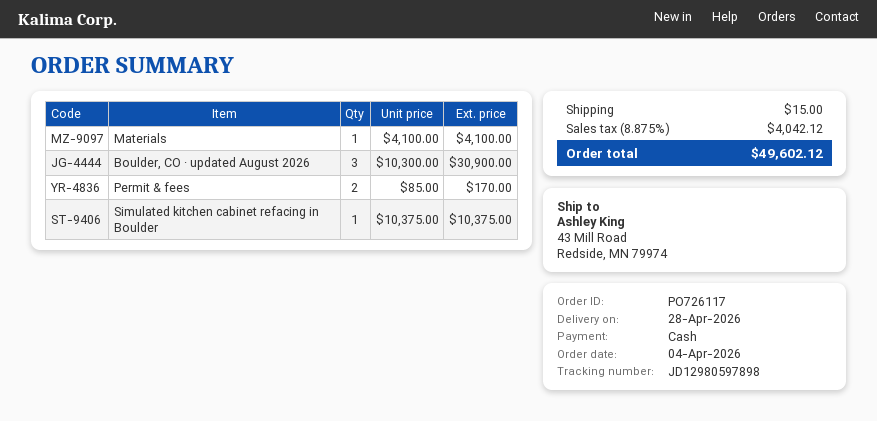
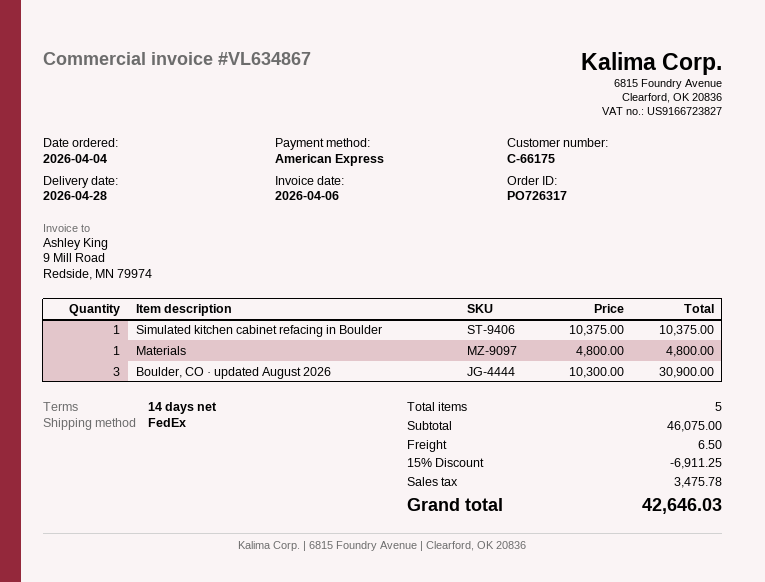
order number: PO726117 -> PO726317
payment method: cash -> American Express
Materials: 1 x 4100.00 = 4100.00 -> 1 x 4800.00 = 4800.00
Permit & fees: 2 x 85.00 = 170.00 -> none
discount: none -> 15% = 6911.25
shipping: 15.00 -> 6.50
tax: 4042.12 -> 3475.78
total: 49602.12 -> 42646.03

